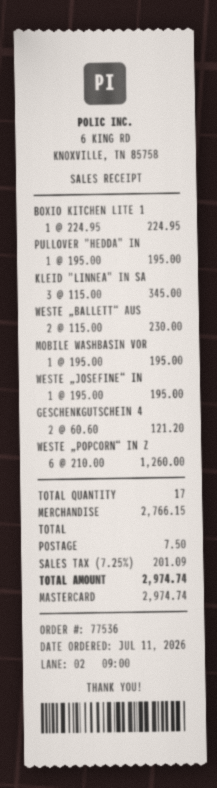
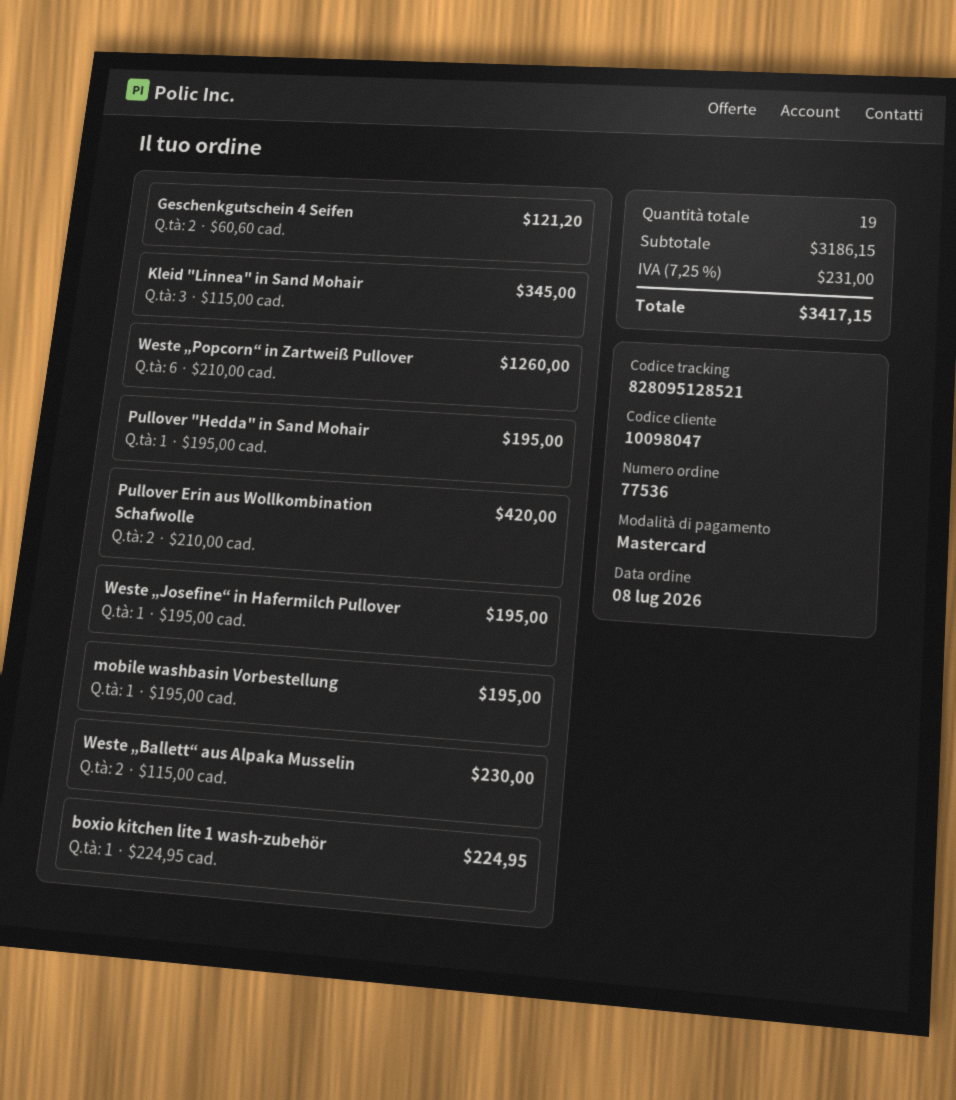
order date: 2026-07-11 -> 2026-07-08
Pullover Erin aus Wollkombination Schafwolle: none -> 2 x 210.00 = 420.00
total quantity: 17 -> 19
subtotal: 2766.15 -> 3186.15
shipping: 7.50 -> none
tax: 7.25% = 201.09 -> 7.25% = 231.00
total: 2974.74 -> 3417.15

